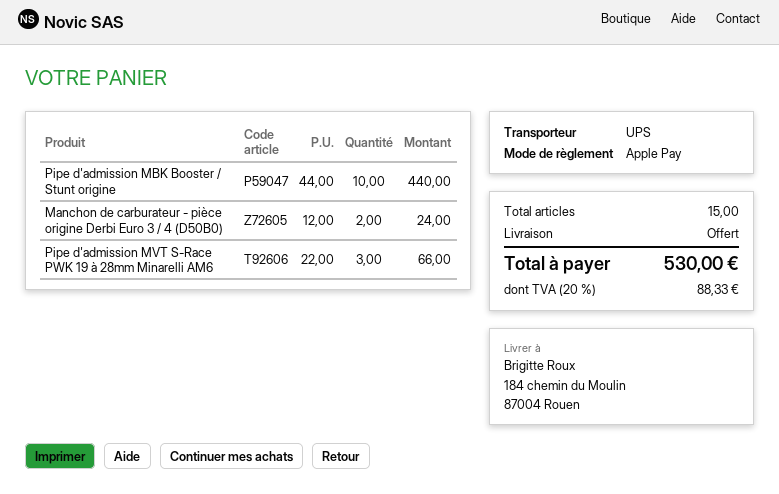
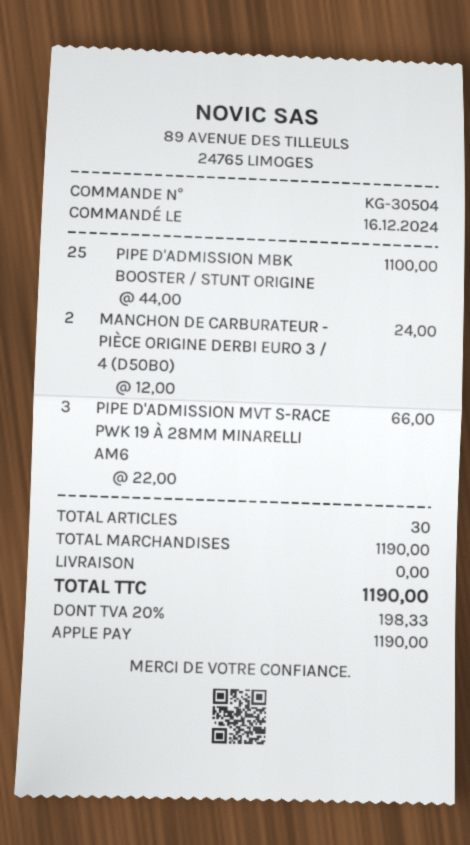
Pipe d'admission MBK Booster / Stunt origine: 10 x 44.00 = 440.00 -> 25 x 44.00 = 1100.00
total quantity: 15 -> 30
tax: 20% = 88.33 -> 20% = 198.33
total: 530.00 -> 1190.00

